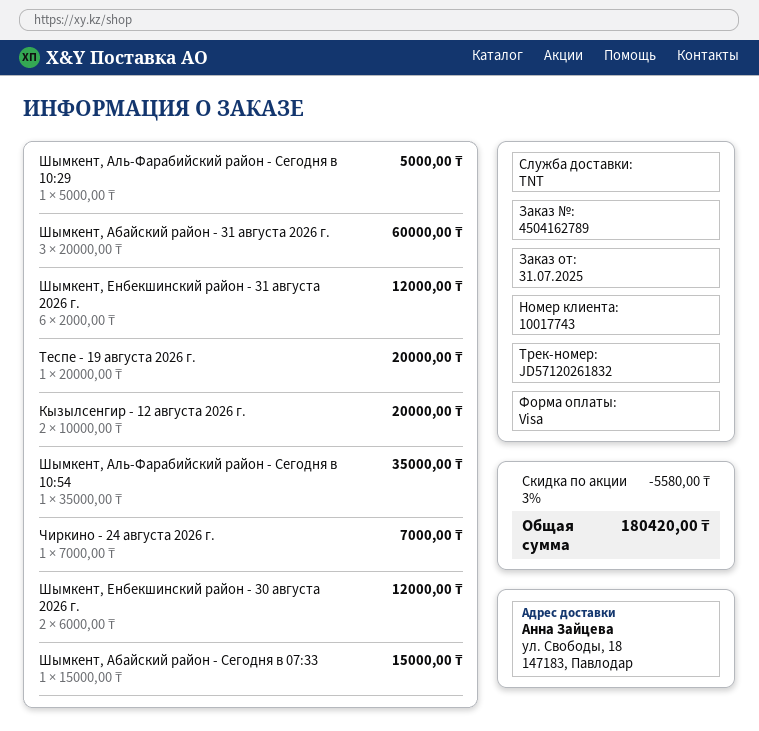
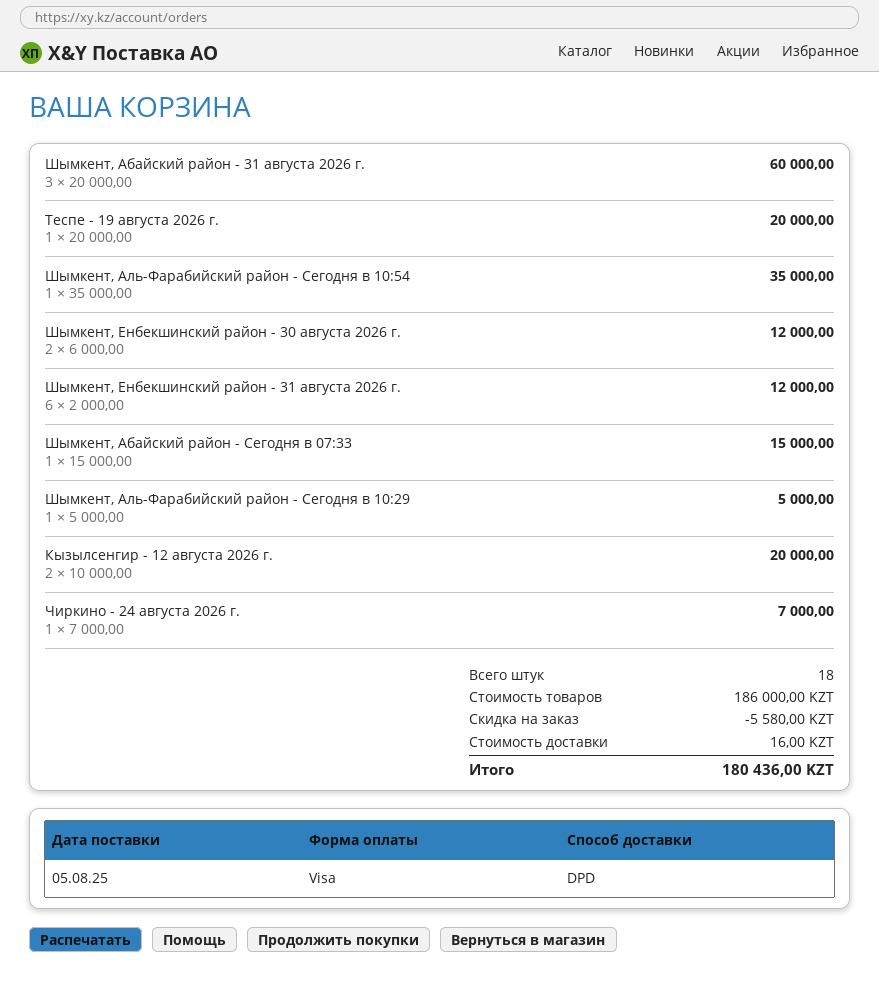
shipping method: TNT -> DPD
shipping: none -> 16.00
total: 180420.00 -> 180436.00

